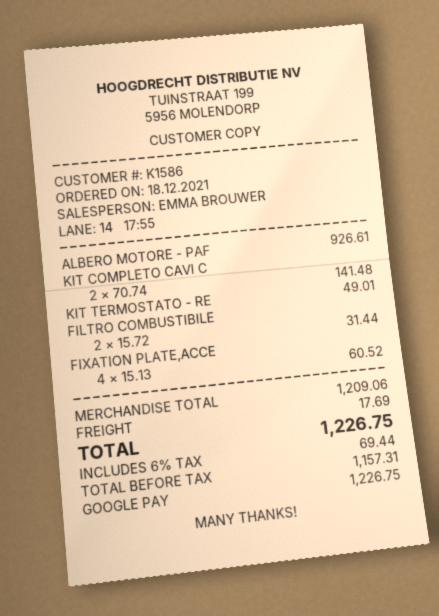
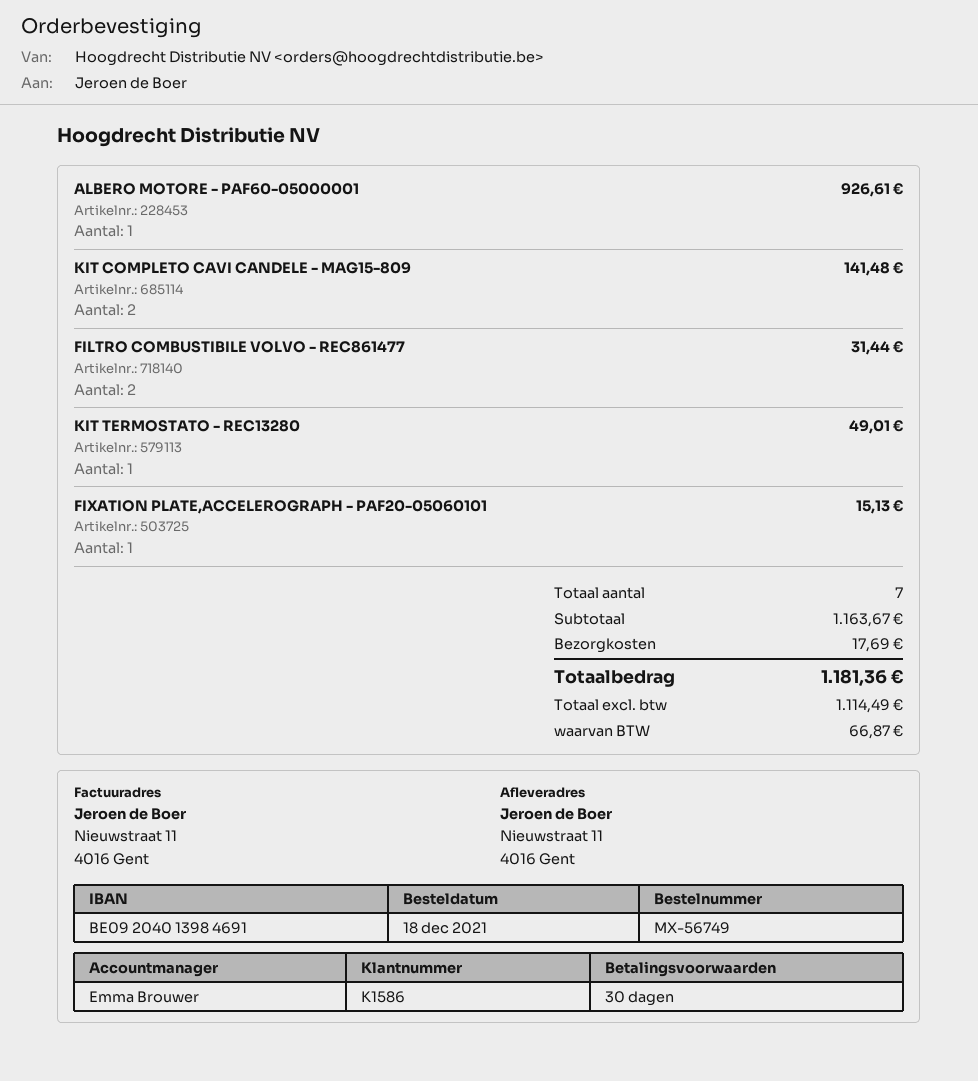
FIXATION PLATE,ACCE: 4 for 60.52 -> 1 for 15.13
subtotal: 1209.06 -> 1163.67
net: 1157.31 -> 1114.49
tax: 69.44 -> 66.87
total: 1226.75 -> 1181.36

